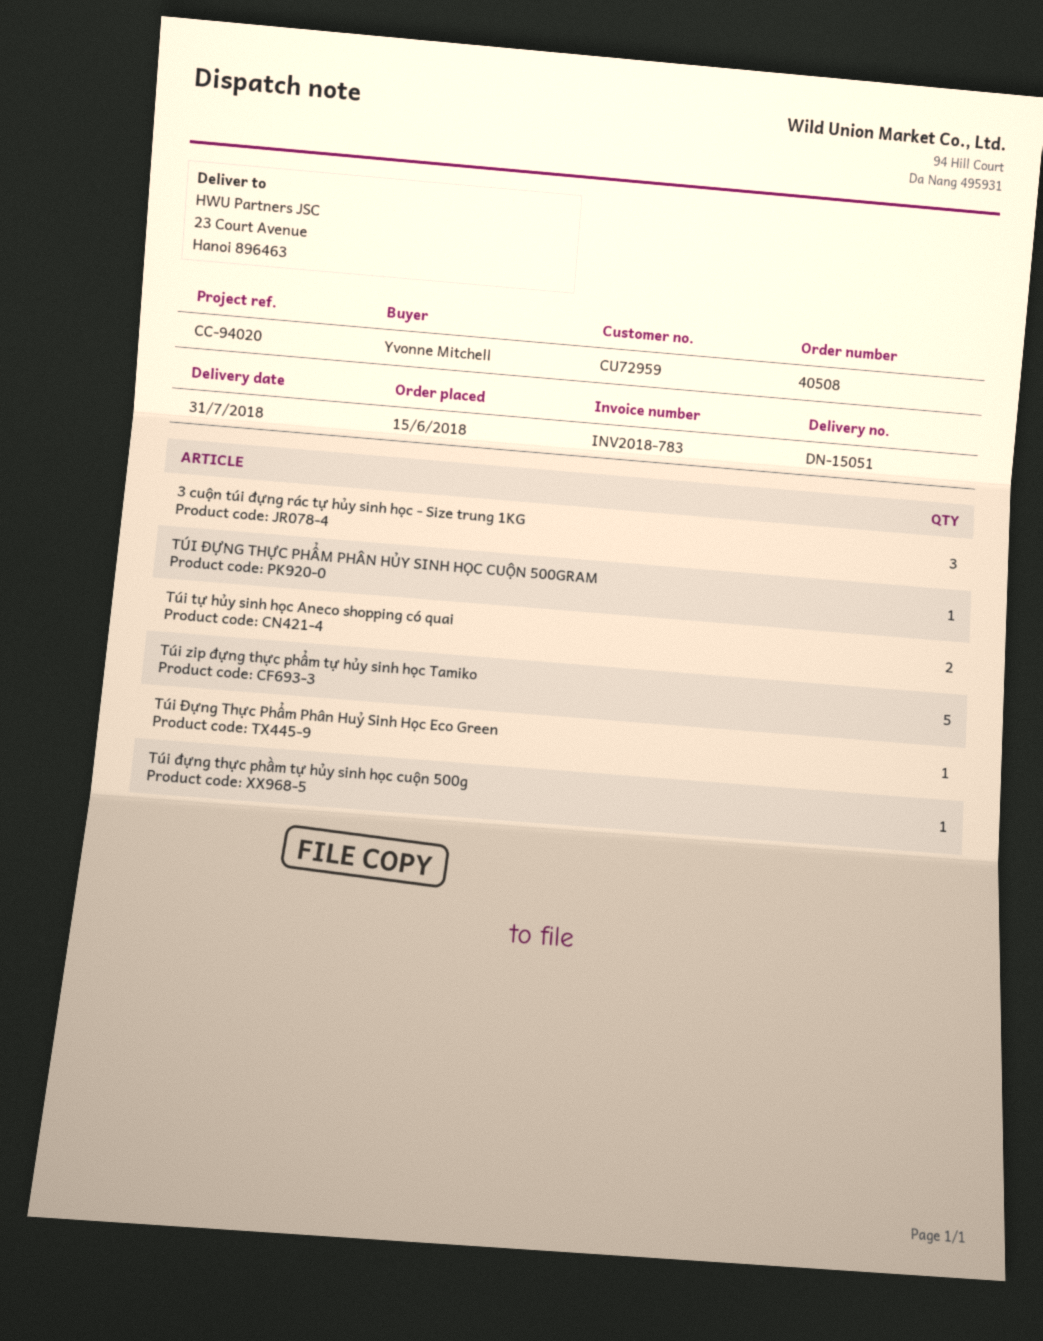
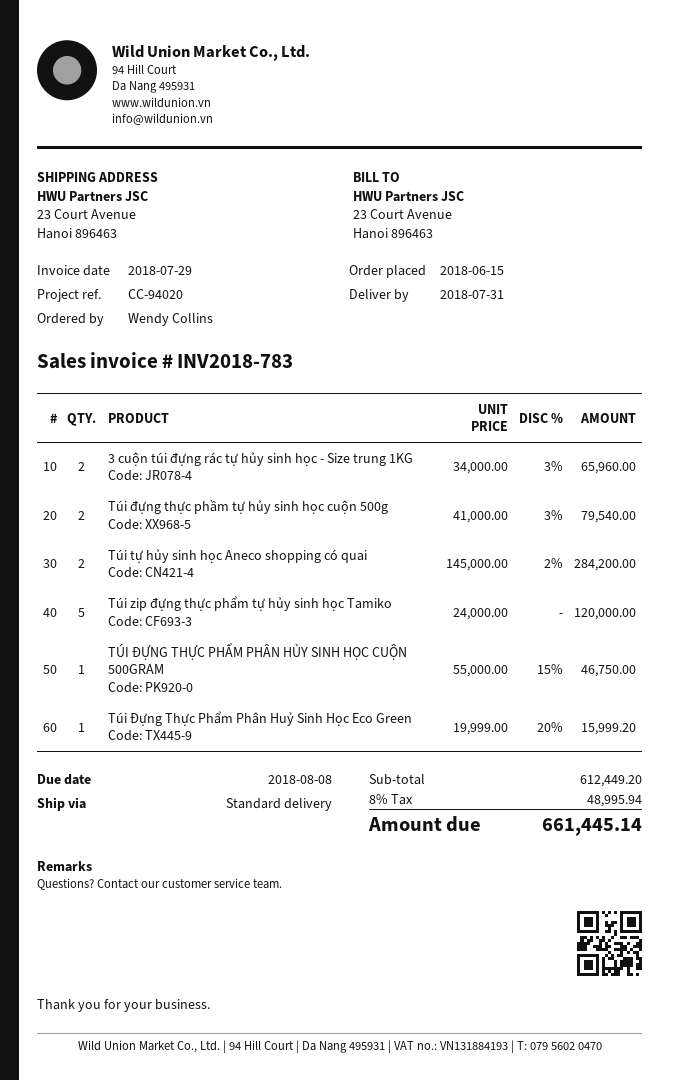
ordered by: Yvonne Mitchell -> Wendy Collins
3 cuộn túi đựng rác tự hủy sinh học - Size trung 1KG: 3 -> 2
Túi đựng thực phầm tự hủy sinh học cuộn 500g: 1 -> 2

